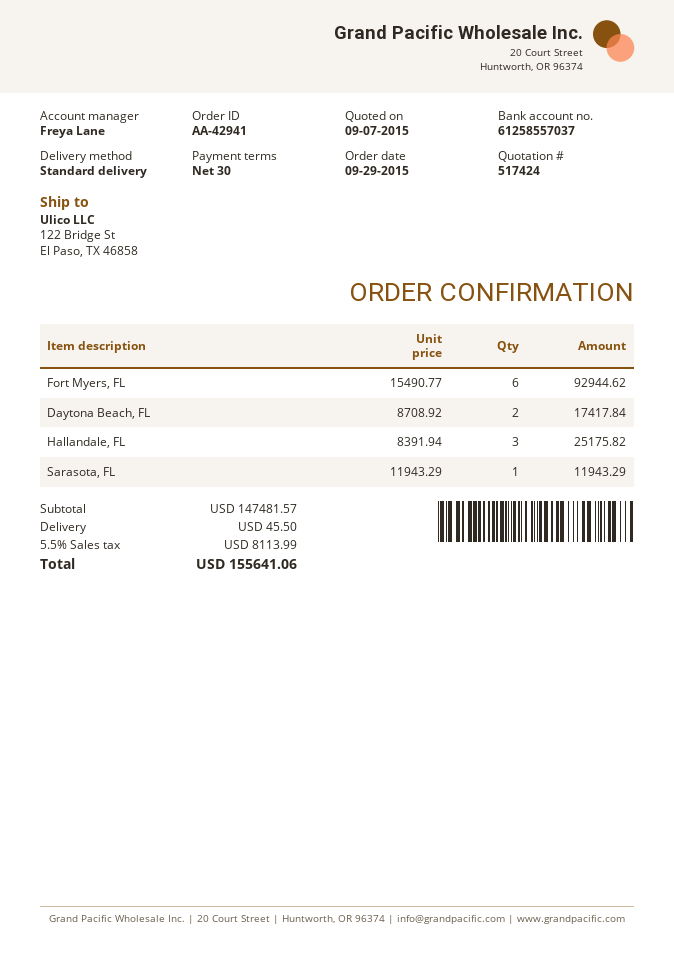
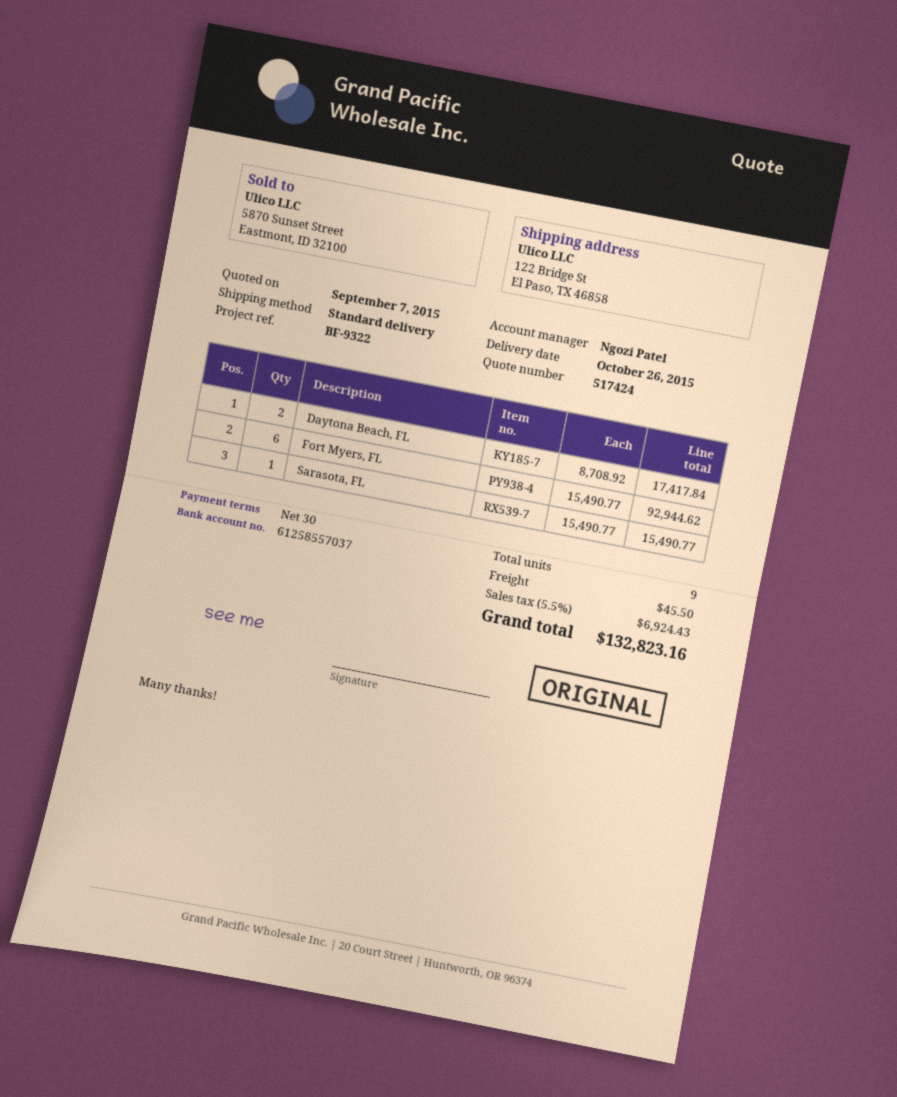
sales rep: Freya Lane -> Ngozi Patel
Hallandale, FL: 3 x 8391.94 = 25175.82 -> none
Sarasota, FL: 1 x 11943.29 = 11943.29 -> 1 x 15490.77 = 15490.77
tax: 5.5% = 8113.99 -> 5.5% = 6924.43
total: 155641.06 -> 132823.16

